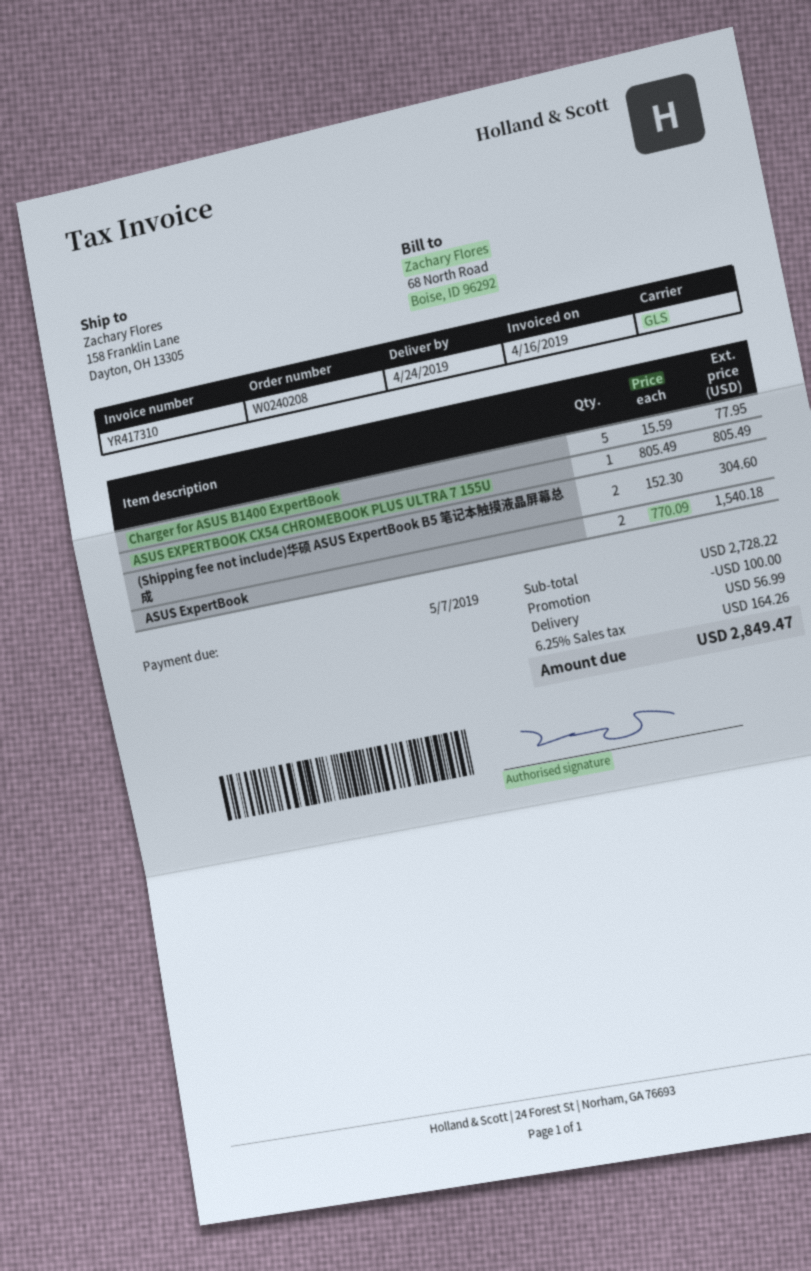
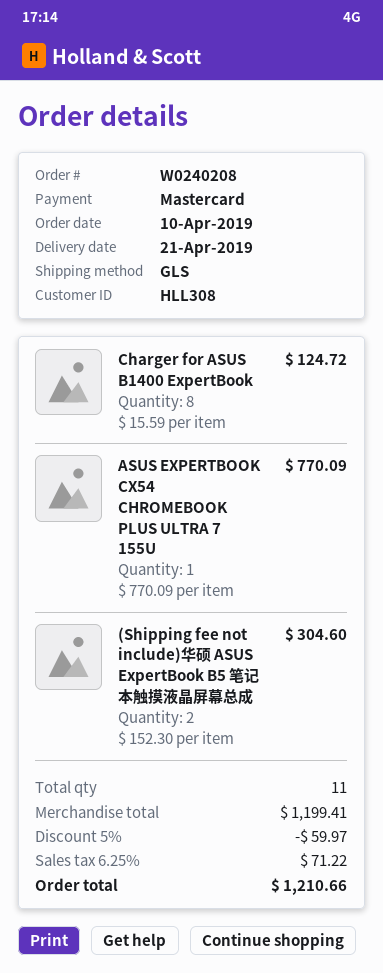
delivery date: 2019-04-24 -> 2019-04-21
Charger for ASUS B1400 ExpertBook: 5 x 15.59 = 77.95 -> 8 x 15.59 = 124.72
ASUS EXPERTBOOK CX54 CHROMEBOOK PLUS ULTRA 7 155U: 1 x 805.49 = 805.49 -> 1 x 770.09 = 770.09
ASUS ExpertBook: 2 x 770.09 = 1540.18 -> none
subtotal: 2728.22 -> 1199.41
discount: 100.00 -> 59.97
shipping: 56.99 -> none
tax: 6.25% = 164.26 -> 6.25% = 71.22
total: 2849.47 -> 1210.66

